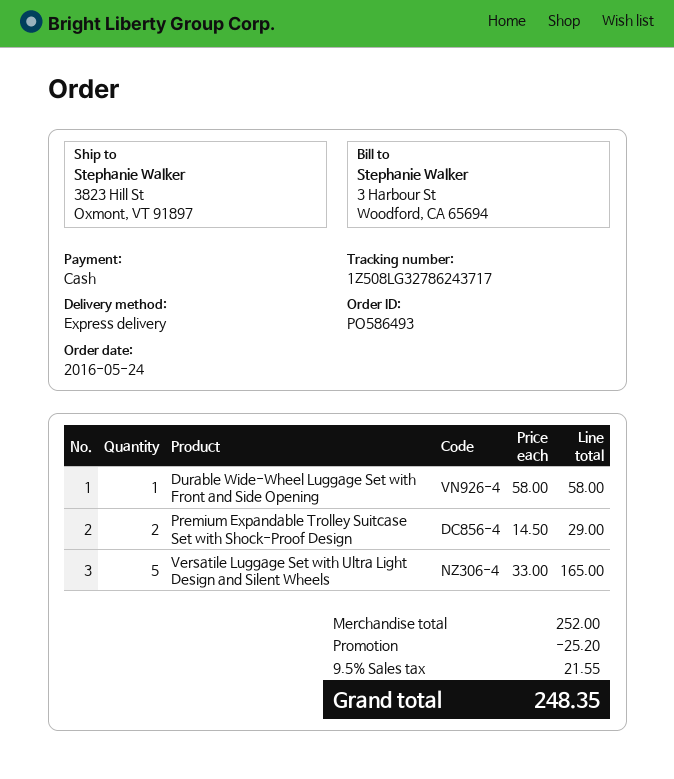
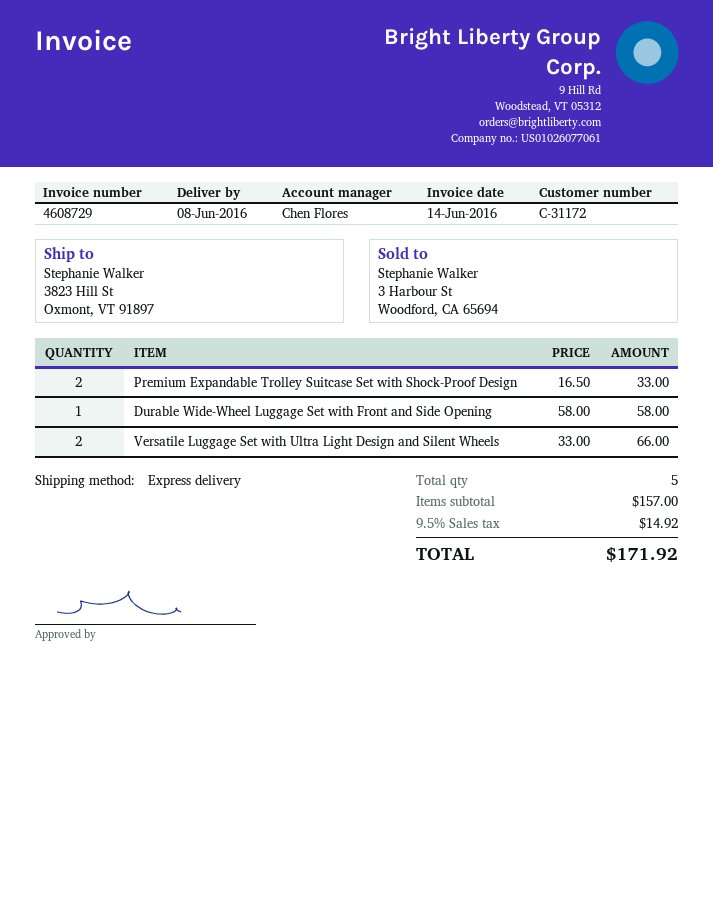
Premium Expandable Trolley Suitcase Set with Shock-Proof Design: 2 x 14.50 = 29.00 -> 2 x 16.50 = 33.00
Versatile Luggage Set with Ultra Light Design and Silent Wheels: 5 x 33.00 = 165.00 -> 2 x 33.00 = 66.00
subtotal: 252.00 -> 157.00
discount: 25.20 -> none
tax: 9.5% = 21.55 -> 9.5% = 14.92
total: 248.35 -> 171.92

